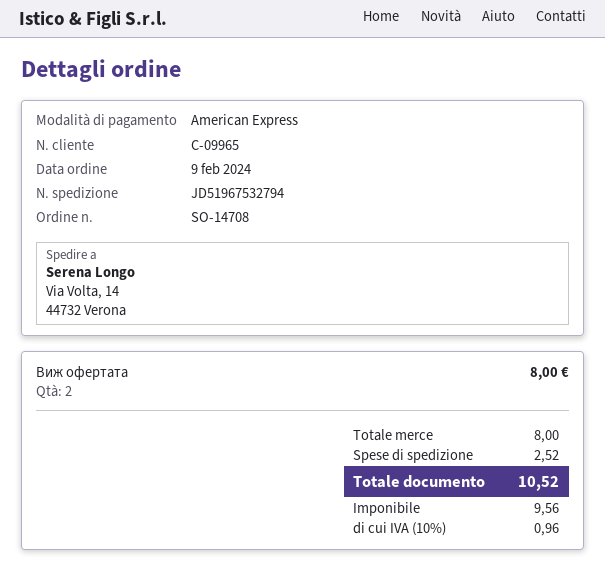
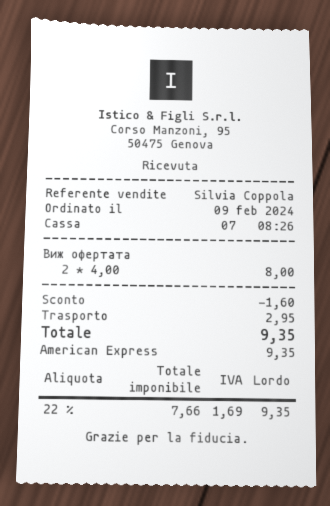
discount: none -> 1.60
shipping: 2.52 -> 2.95
net: 9.56 -> 7.66
tax: 10% = 0.96 -> 22% = 1.69
total: 10.52 -> 9.35

